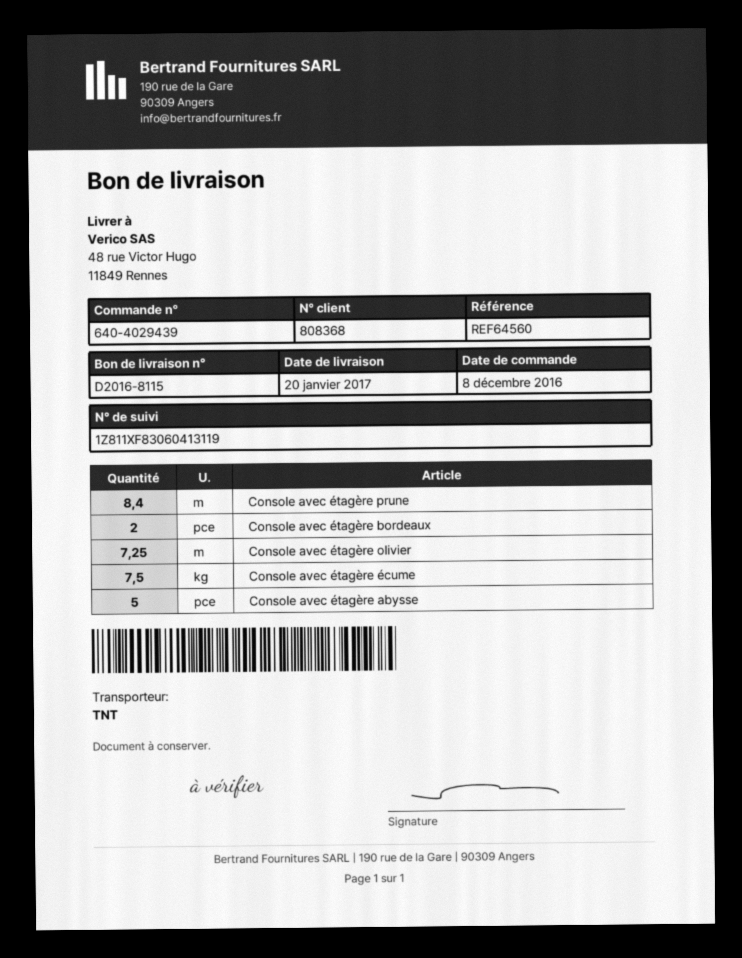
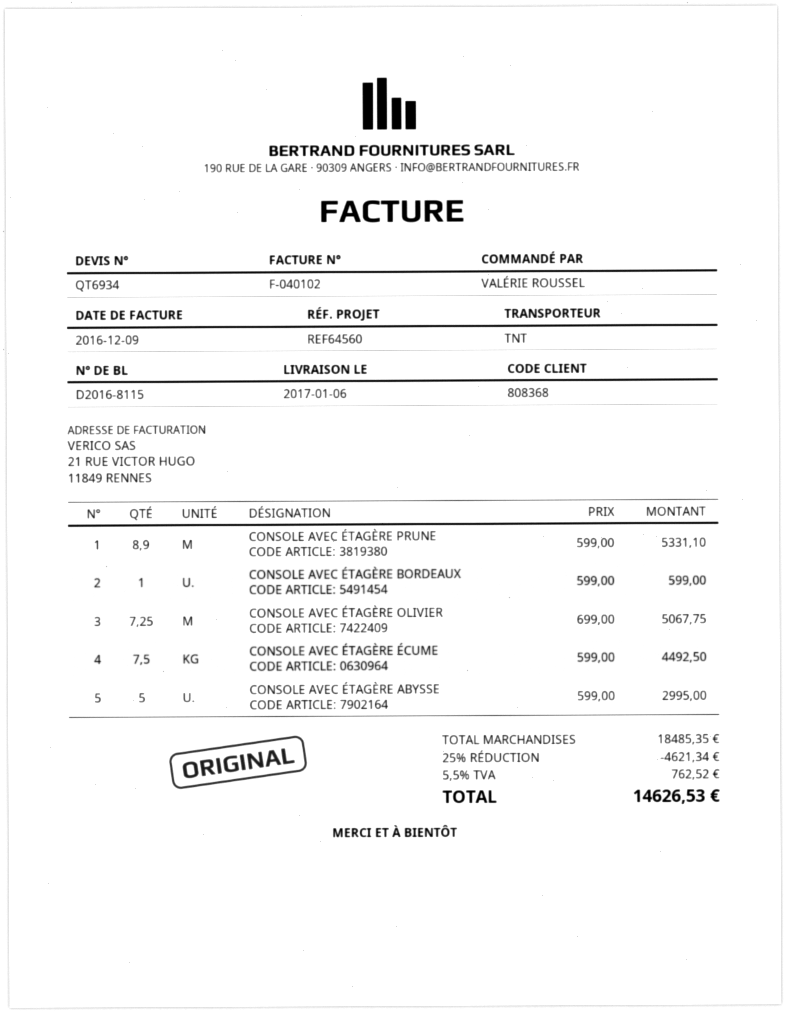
delivery date: 2017-01-20 -> 2017-01-06
Console avec étagère prune: 8.4 -> 8.9
Console avec étagère bordeaux: 2 -> 1

